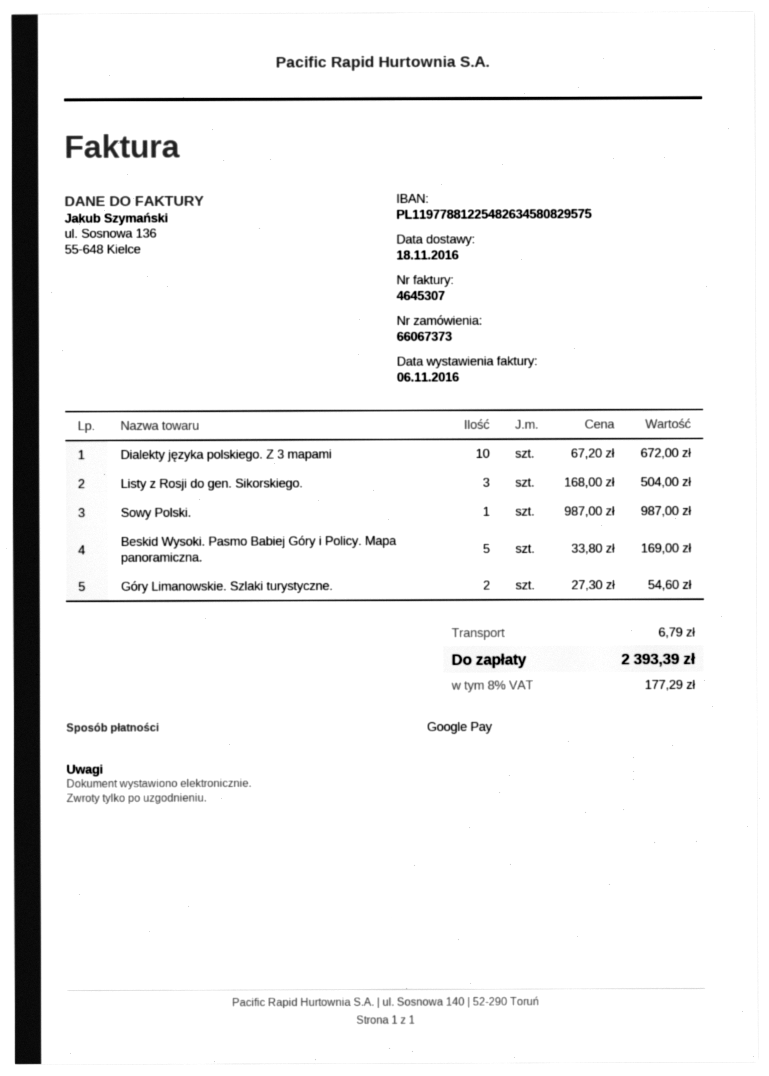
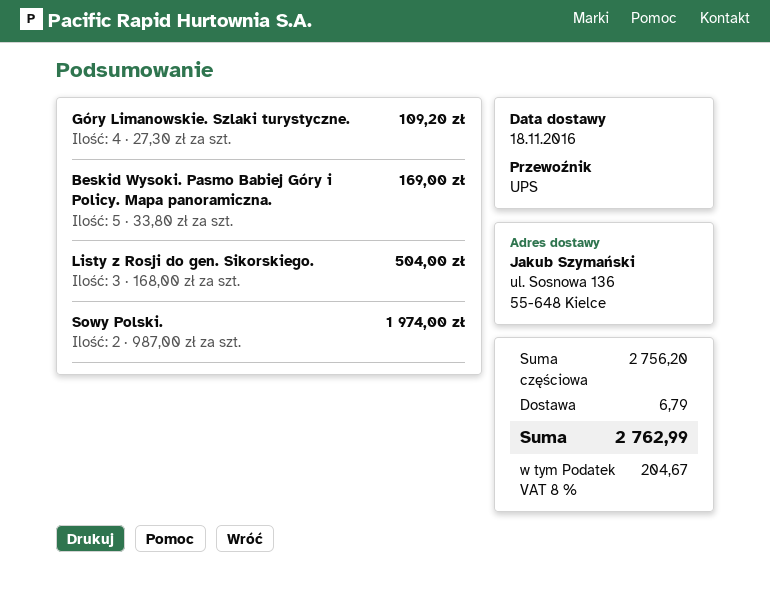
Dialekty języka polskiego. Z 3 mapami: 10 x 67.20 = 672.00 -> none
Sowy Polski.: 1 x 987.00 = 987.00 -> 2 x 987.00 = 1974.00
Góry Limanowskie. Szlaki turystyczne.: 2 x 27.30 = 54.60 -> 4 x 27.30 = 109.20
tax: 8% = 177.29 -> 8% = 204.67
total: 2393.39 -> 2762.99

